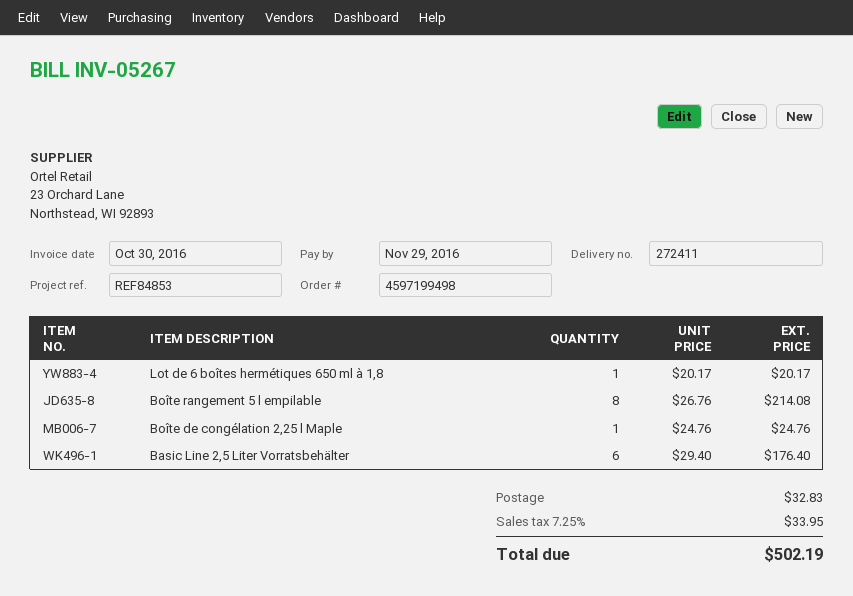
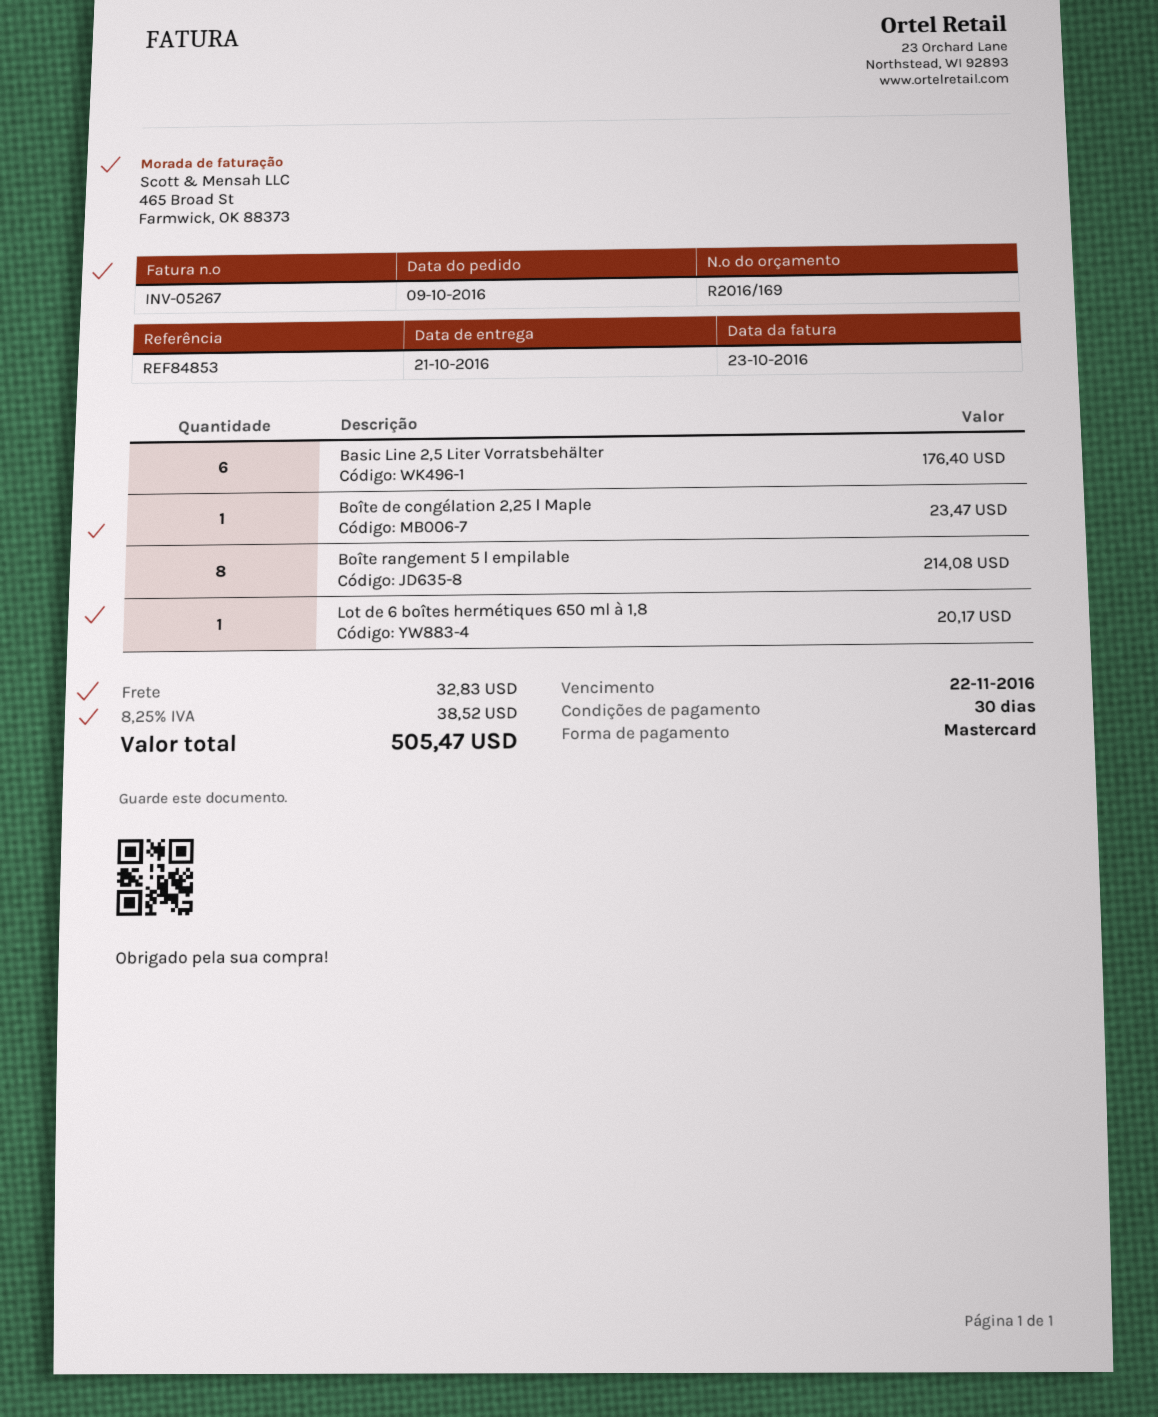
invoice date: 2016-10-30 -> 2016-10-23
due date: 2016-11-29 -> 2016-11-22
Boîte de congélation 2,25 l Maple: 1 for 24.76 -> 1 for 23.47
tax: 7.25% = 33.95 -> 8.25% = 38.52
total: 502.19 -> 505.47

